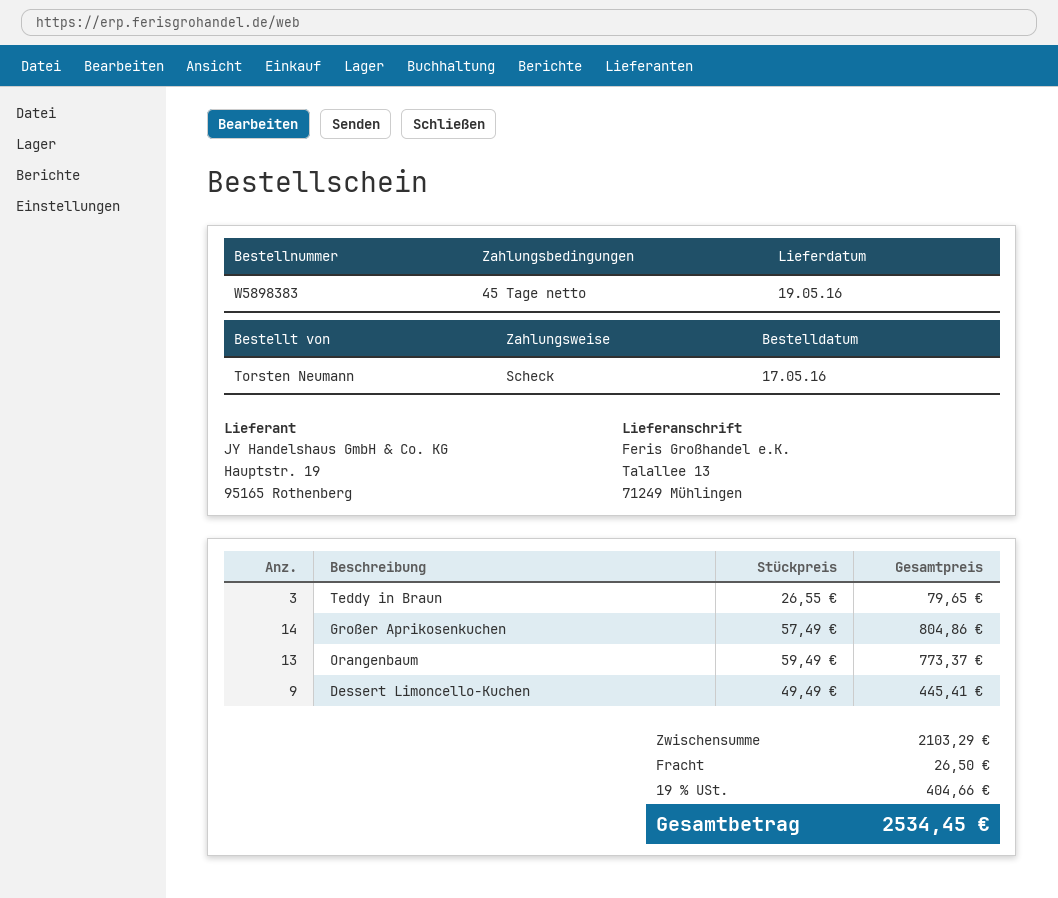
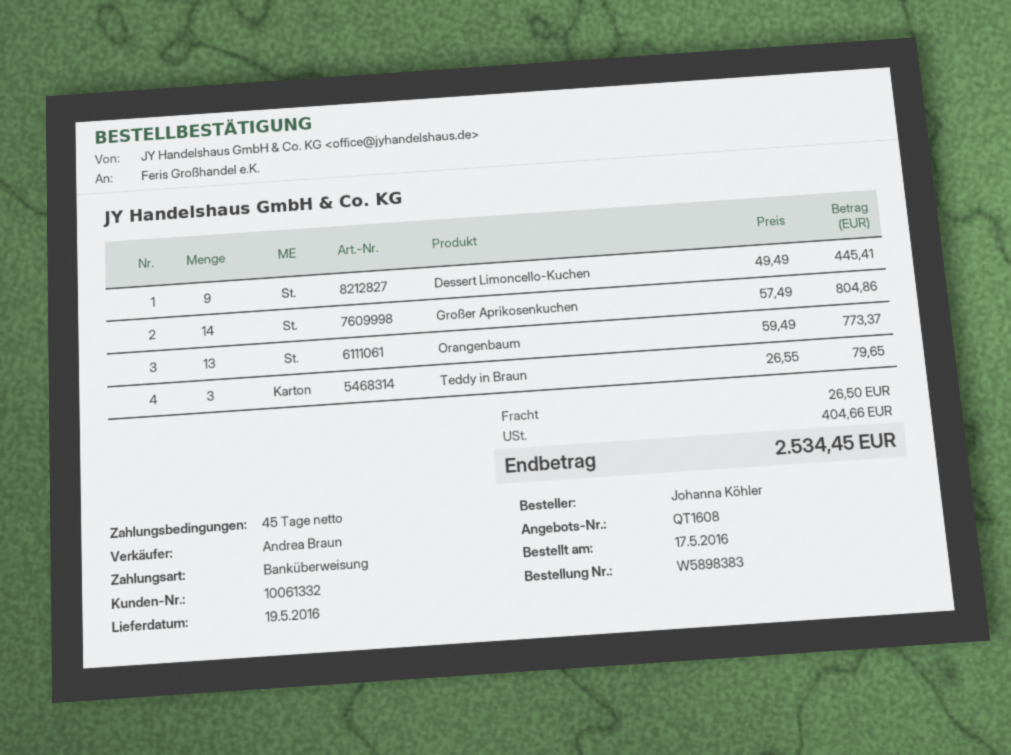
ordered by: Torsten Neumann -> Johanna Köhler
payment method: cheque -> bank transfer

